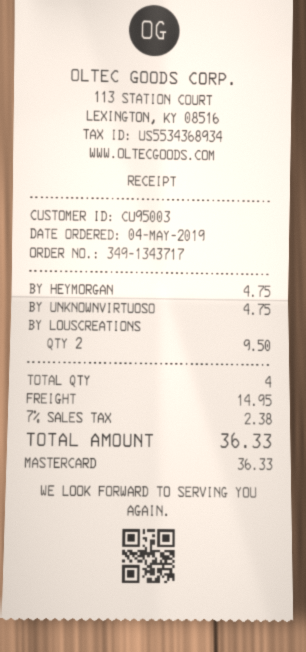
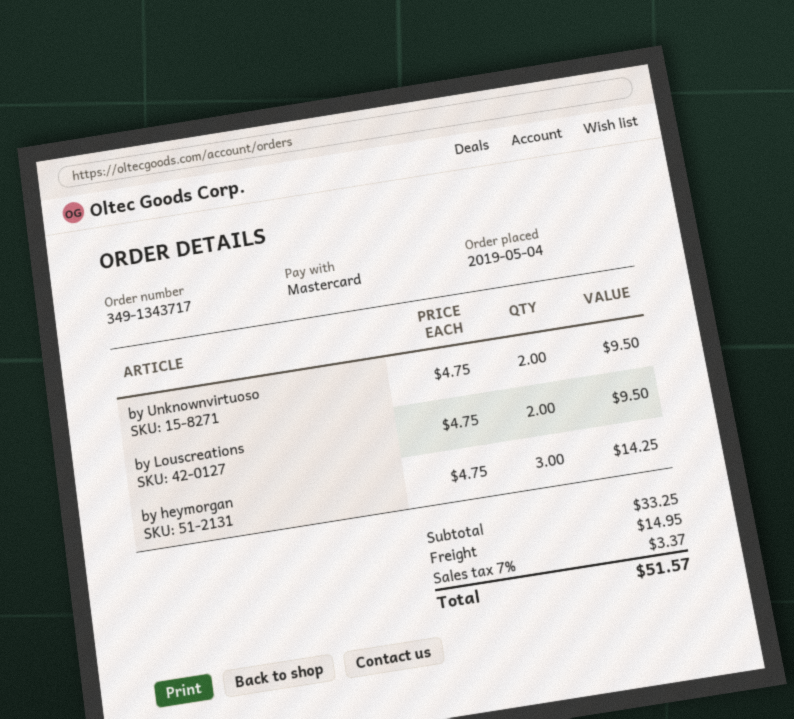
BY HEYMORGAN: 1 for 4.75 -> 3 for 14.25
BY UNKNOWNVIRTUOSO: 1 for 4.75 -> 2 for 9.50
tax: 7% = 2.38 -> 7% = 3.37
total: 36.33 -> 51.57

